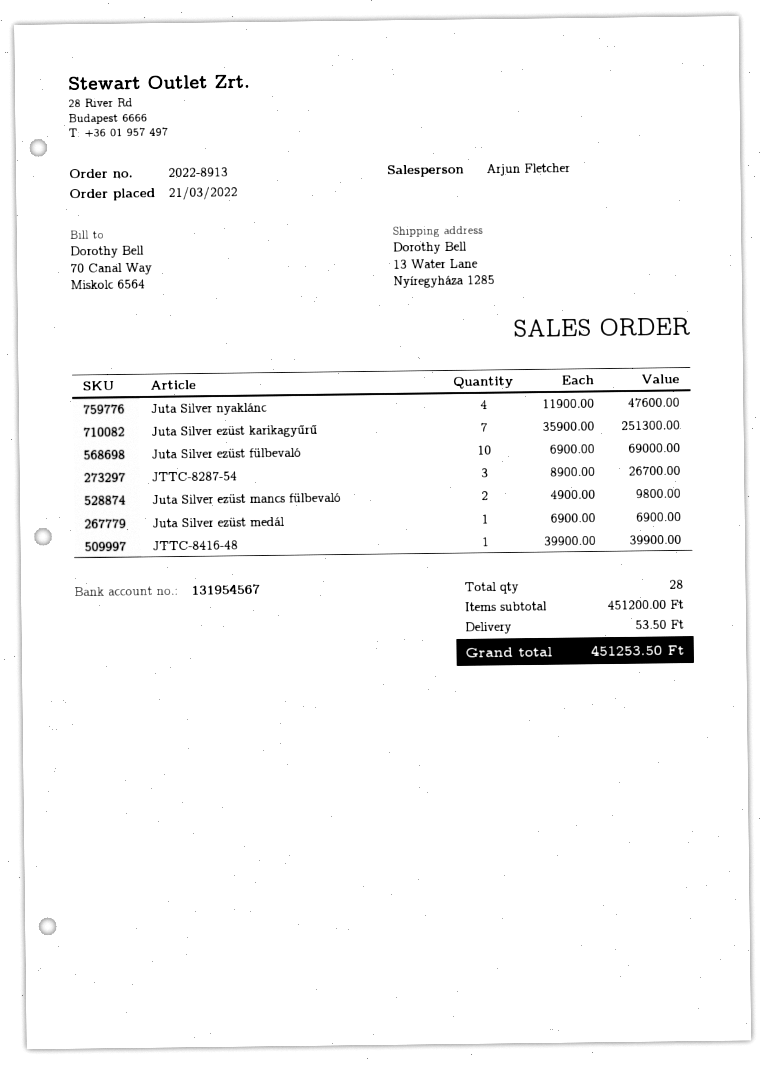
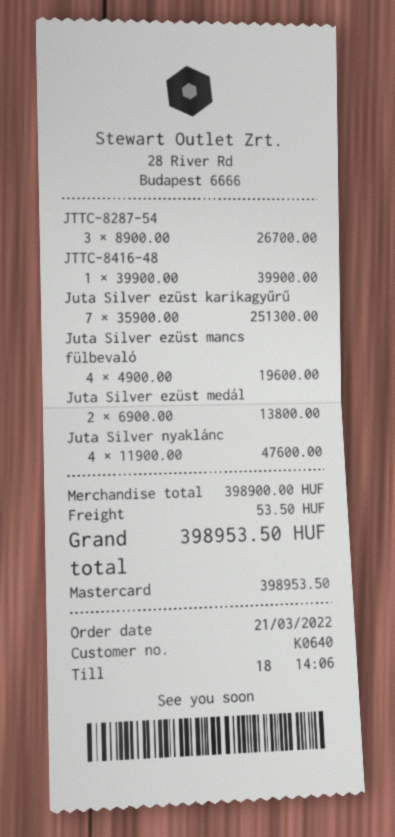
Juta Silver ezüst fülbevaló: 10 x 6900.00 = 69000.00 -> none
Juta Silver ezüst mancs fülbevaló: 2 x 4900.00 = 9800.00 -> 4 x 4900.00 = 19600.00
Juta Silver ezüst medál: 1 x 6900.00 = 6900.00 -> 2 x 6900.00 = 13800.00
subtotal: 451200.00 -> 398900.00
total: 451253.50 -> 398953.50

